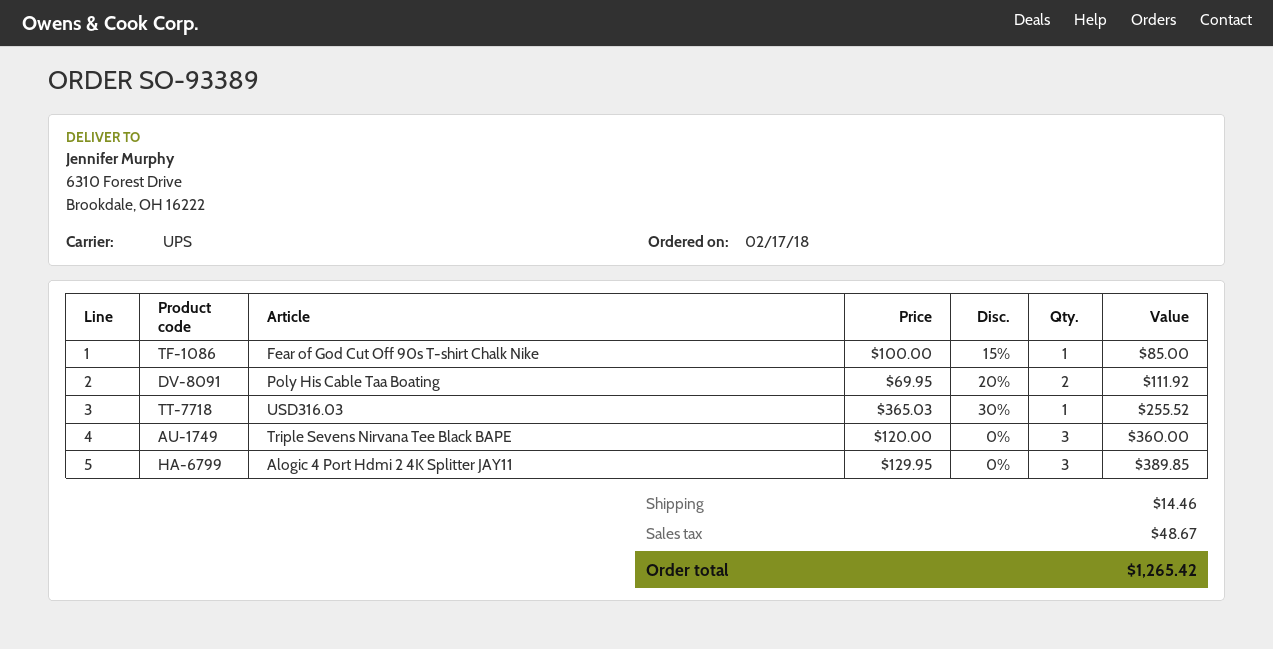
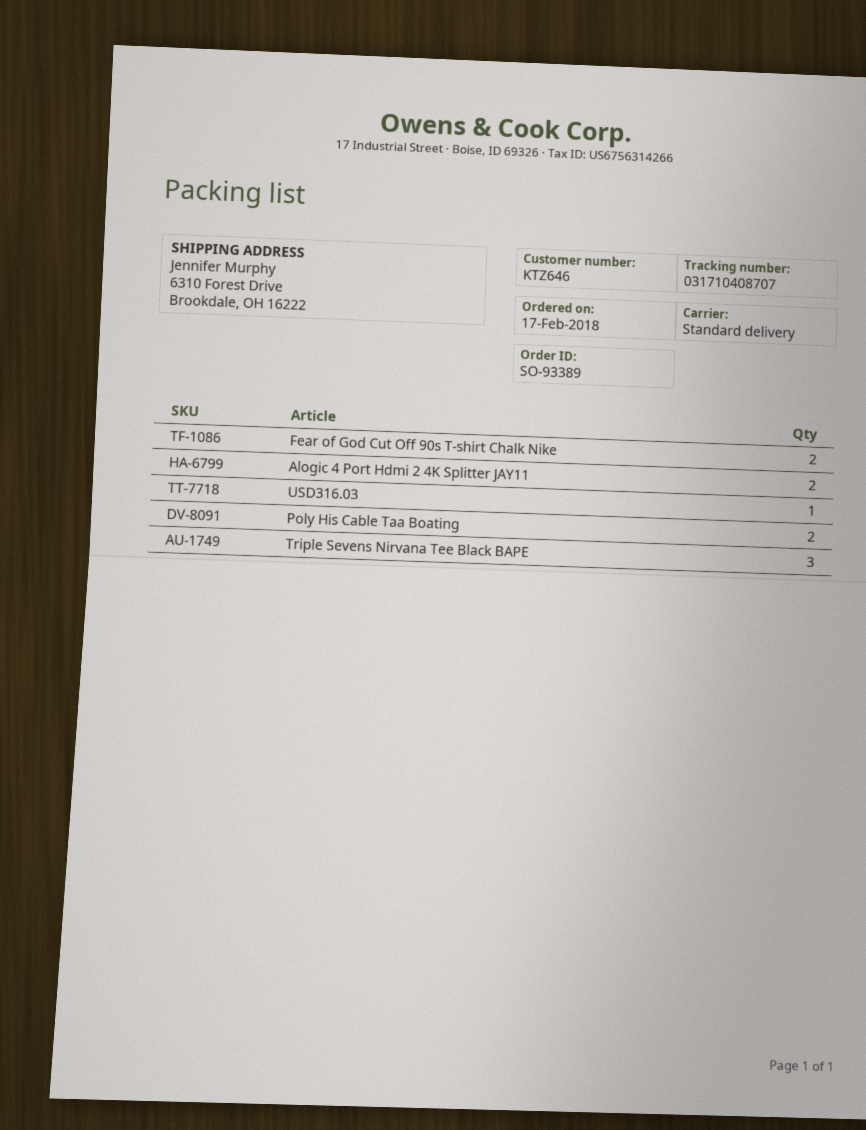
shipping method: UPS -> standard
Fear of God Cut Off 90s T-shirt Chalk Nike: 1 -> 2
Alogic 4 Port Hdmi 2 4K Splitter JAY11: 3 -> 2

